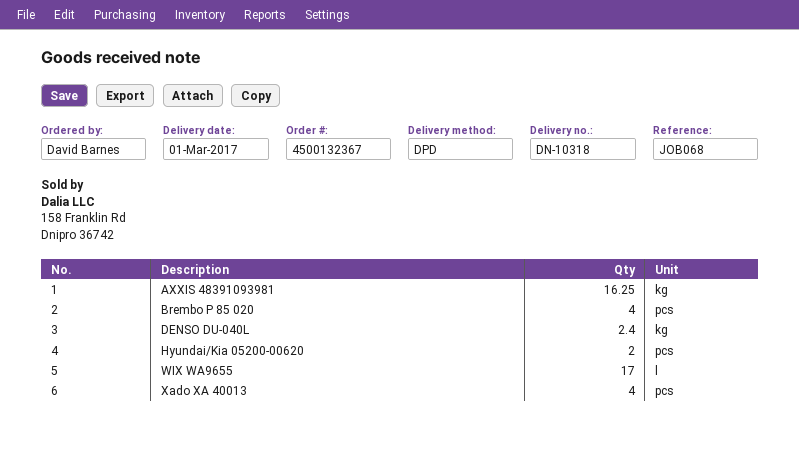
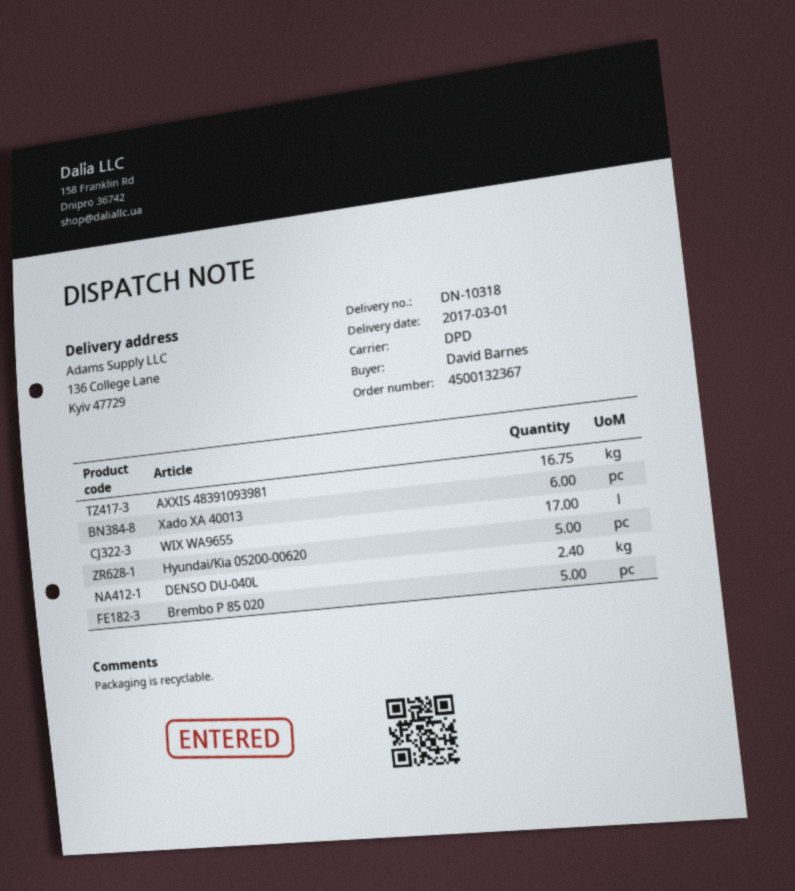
AXXIS 48391093981: 16.25 -> 16.75
Brembo P 85 020: 4 -> 5
Hyundai/Kia 05200-00620: 2 -> 5
Xado XA 40013: 4 -> 6

